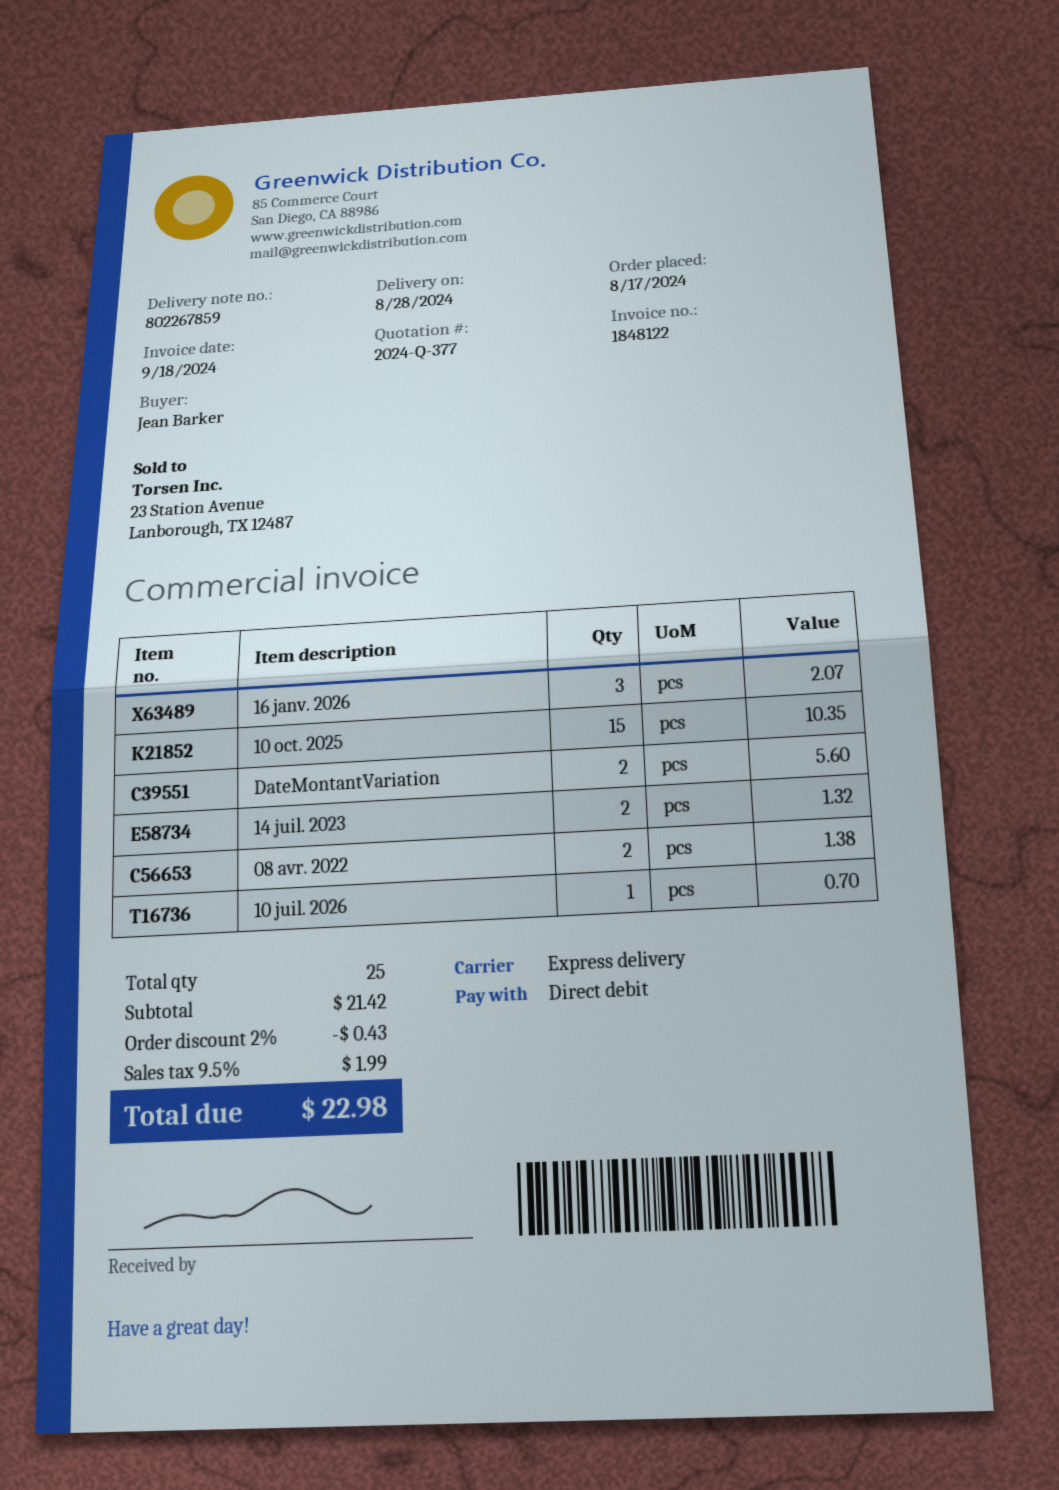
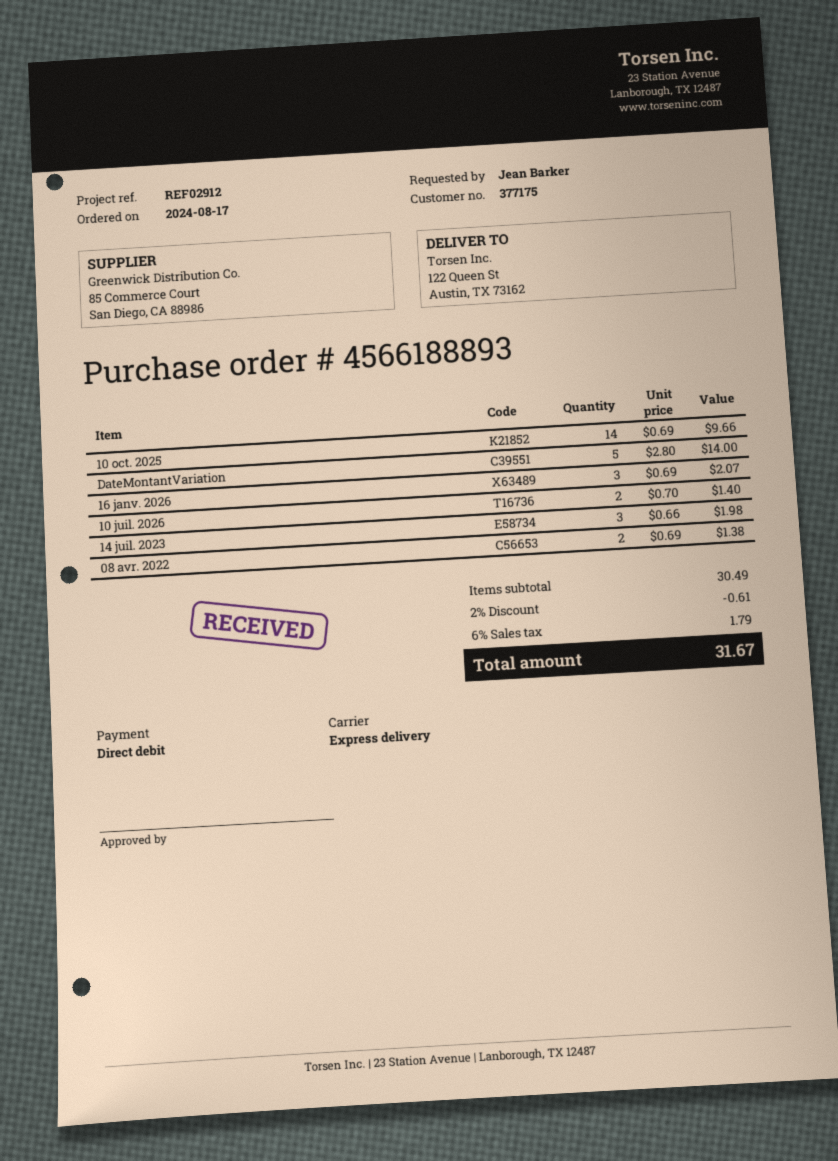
10 oct. 2025: 15 for 10.35 -> 14 for 9.66
DateMontantVariation: 2 for 5.60 -> 5 for 14.00
14 juil. 2023: 2 for 1.32 -> 3 for 1.98
10 juil. 2026: 1 for 0.70 -> 2 for 1.40
subtotal: 21.42 -> 30.49
discount: 2% = 0.43 -> 2% = 0.61
tax: 9.5% = 1.99 -> 6% = 1.79
total: 22.98 -> 31.67

